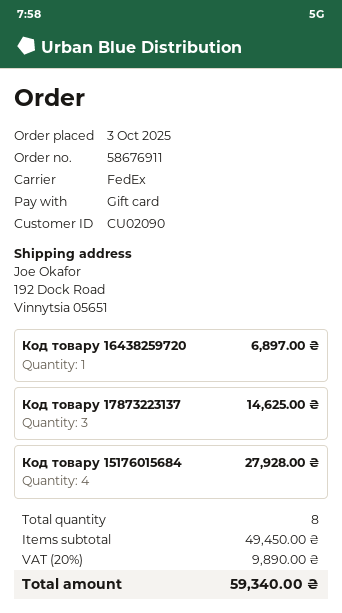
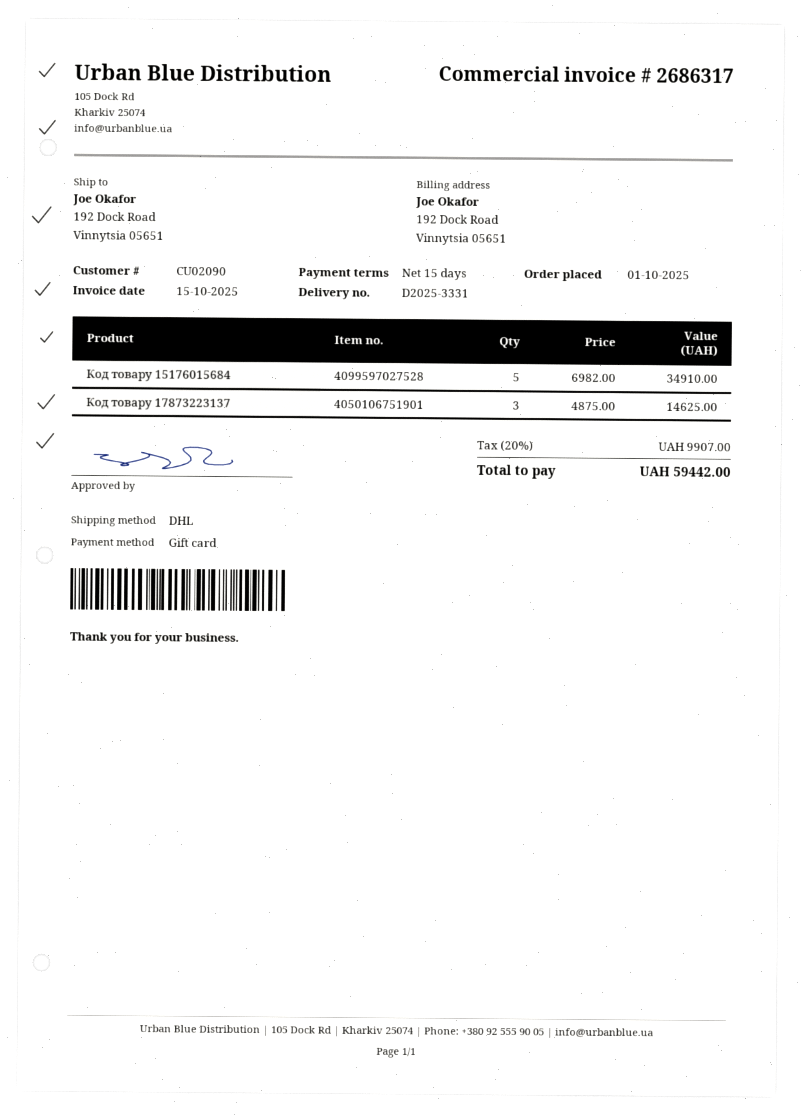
order date: 2025-10-03 -> 2025-10-01
shipping method: FedEx -> DHL
Код товару 16438259720: 1 for 6897.00 -> none
Код товару 15176015684: 4 for 27928.00 -> 5 for 34910.00
tax: 20% = 9890.00 -> 20% = 9907.00
total: 59340.00 -> 59442.00

